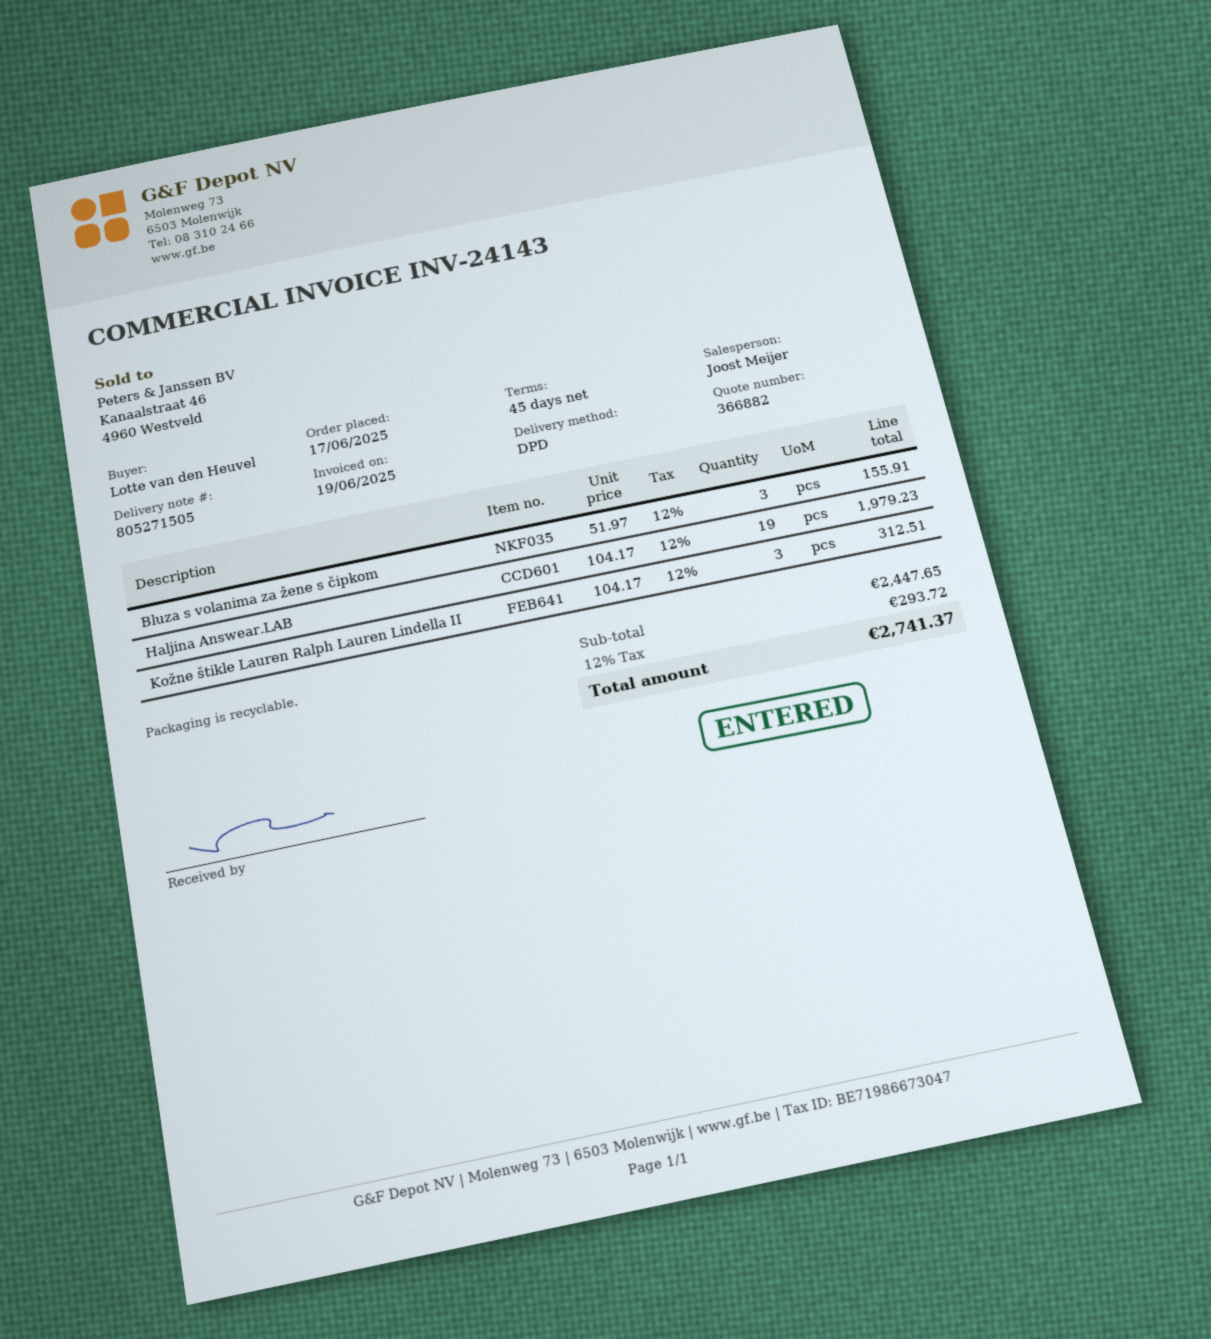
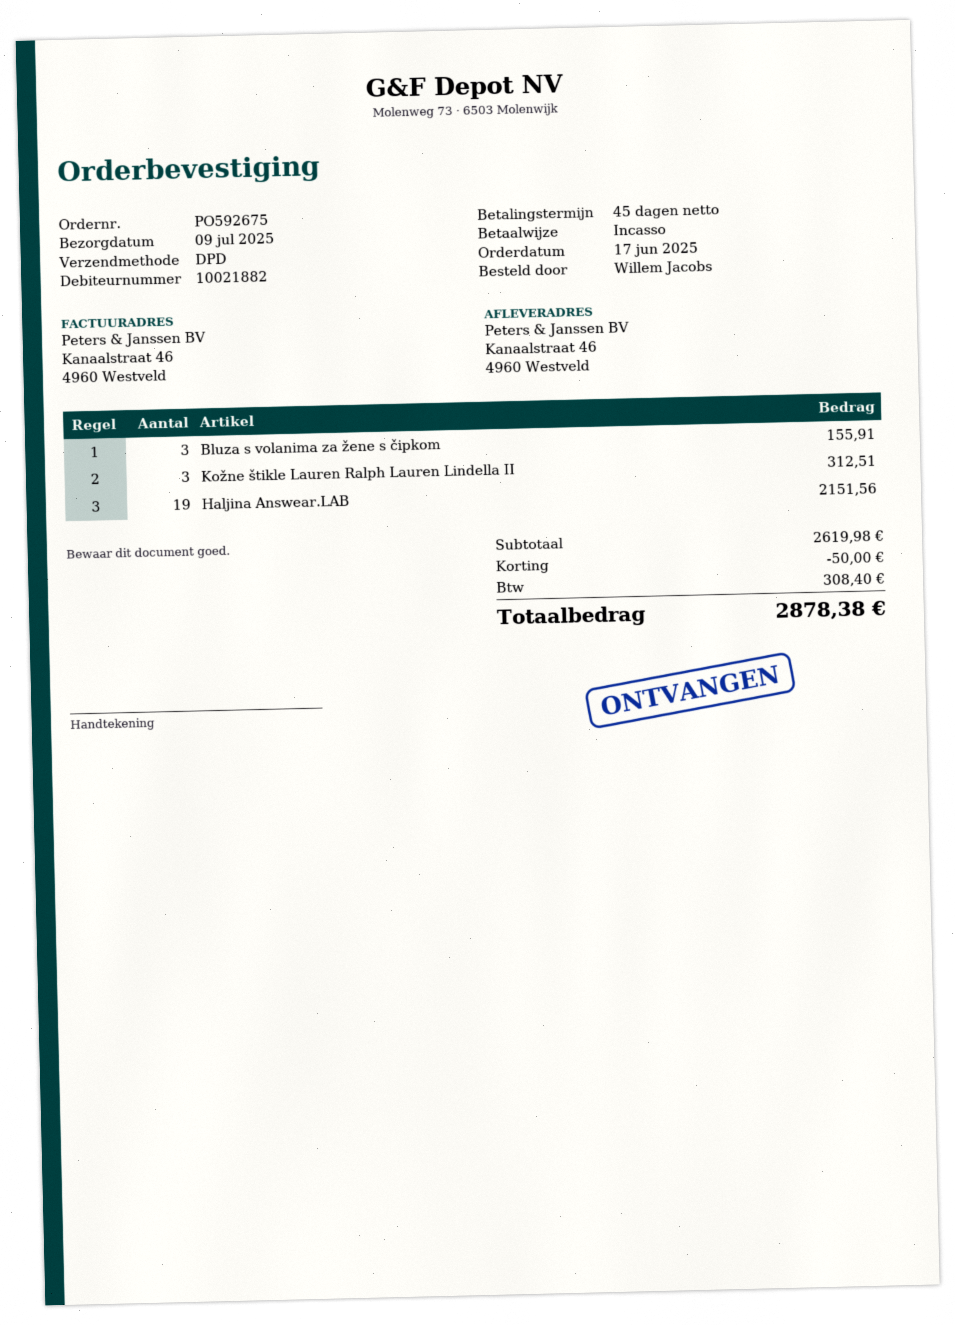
ordered by: Lotte van den Heuvel -> Willem Jacobs
Haljina Answear.LAB: 19 for 1979.23 -> 19 for 2151.56
subtotal: 2447.65 -> 2619.98
discount: none -> 50.00
tax: 293.72 -> 308.40
total: 2741.37 -> 2878.38

